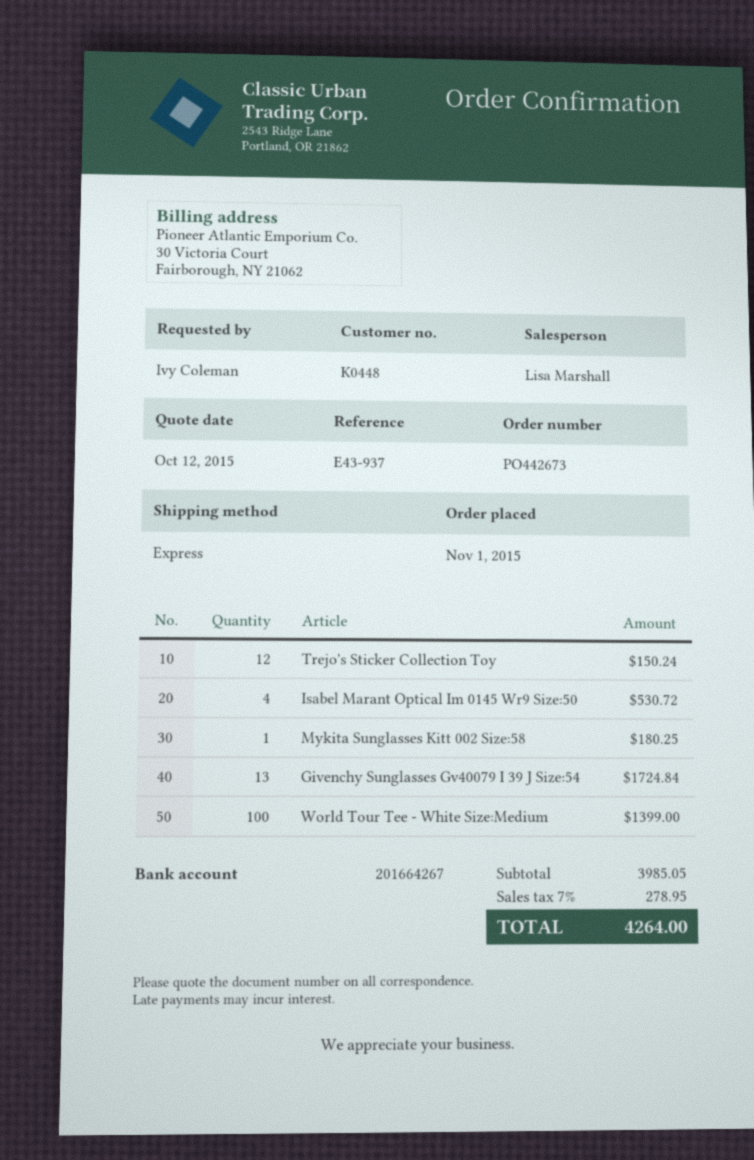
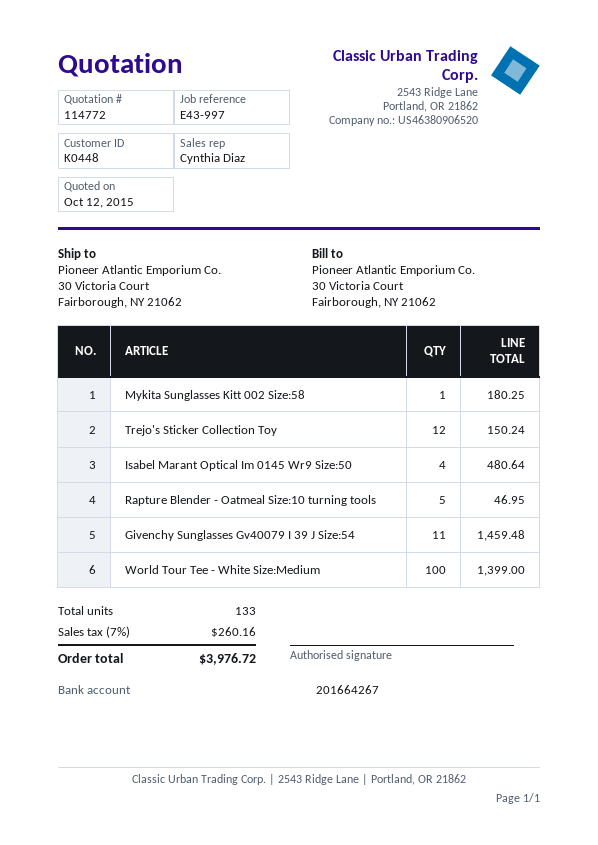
reference: E43-937 -> E43-997
sales rep: Lisa Marshall -> Cynthia Diaz
Isabel Marant Optical Im 0145 Wr9 Size:50: 4 for 530.72 -> 4 for 480.64
Givenchy Sunglasses Gv40079 I 39 J Size:54: 13 for 1724.84 -> 11 for 1459.48
Rapture Blender - Oatmeal Size:10 turning tools: none -> 5 for 46.95
tax: 7% = 278.95 -> 7% = 260.16
total: 4264.00 -> 3976.72

